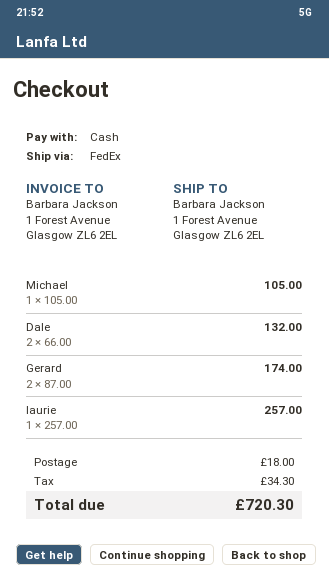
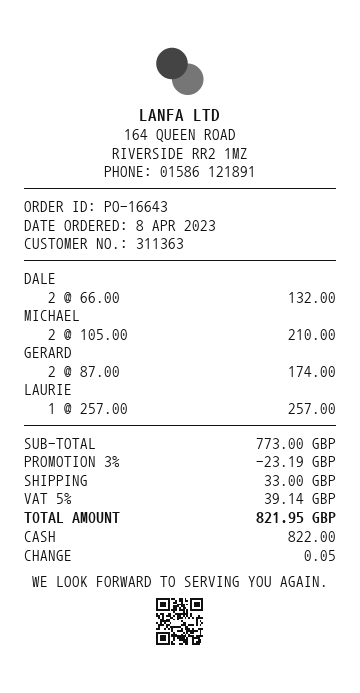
Michael: 1 x 105.00 = 105.00 -> 2 x 105.00 = 210.00
discount: none -> 3% = 23.19
shipping: 18.00 -> 33.00
tax: 34.30 -> 39.14
total: 720.30 -> 821.95

